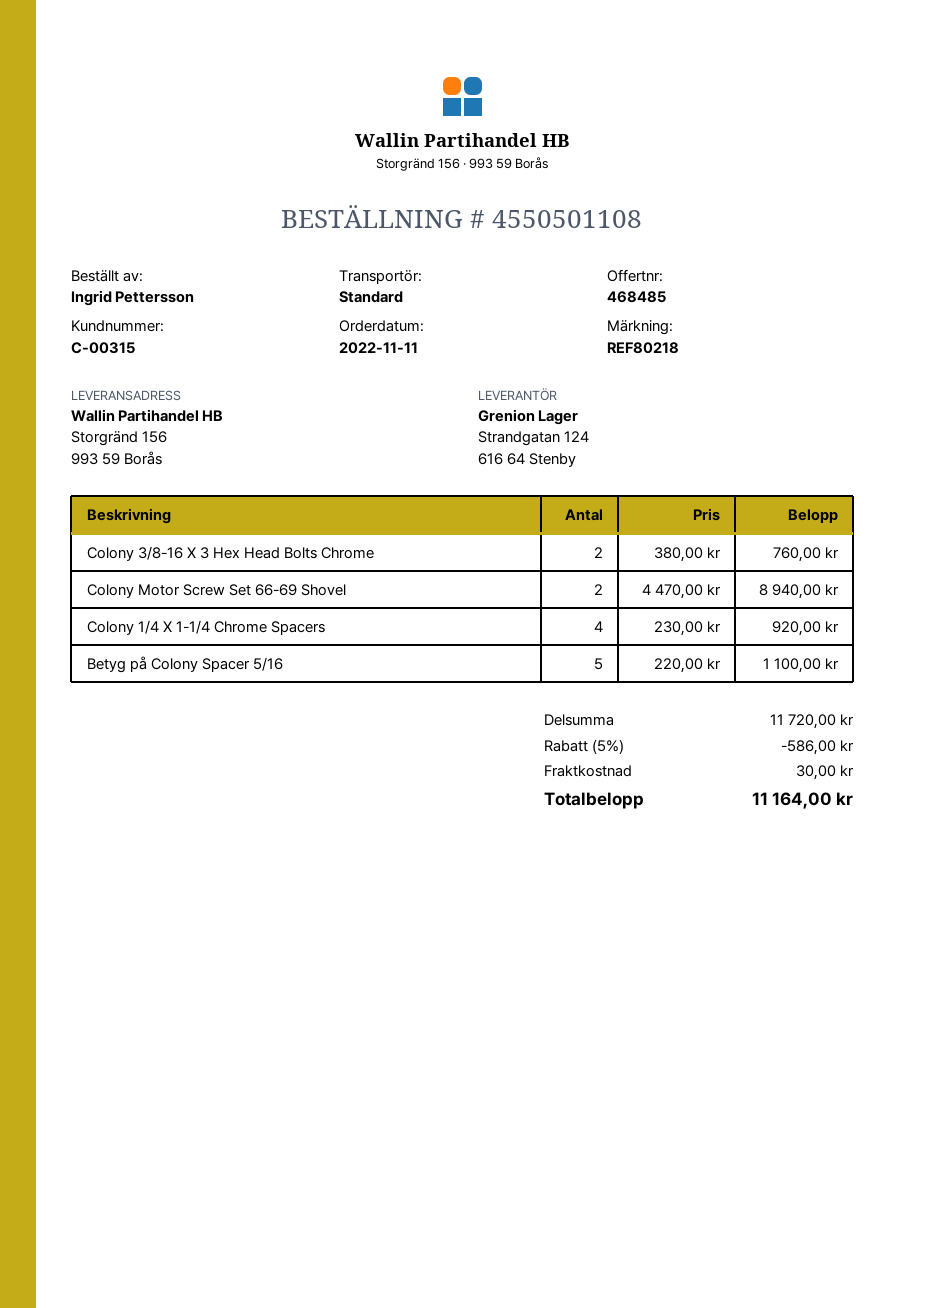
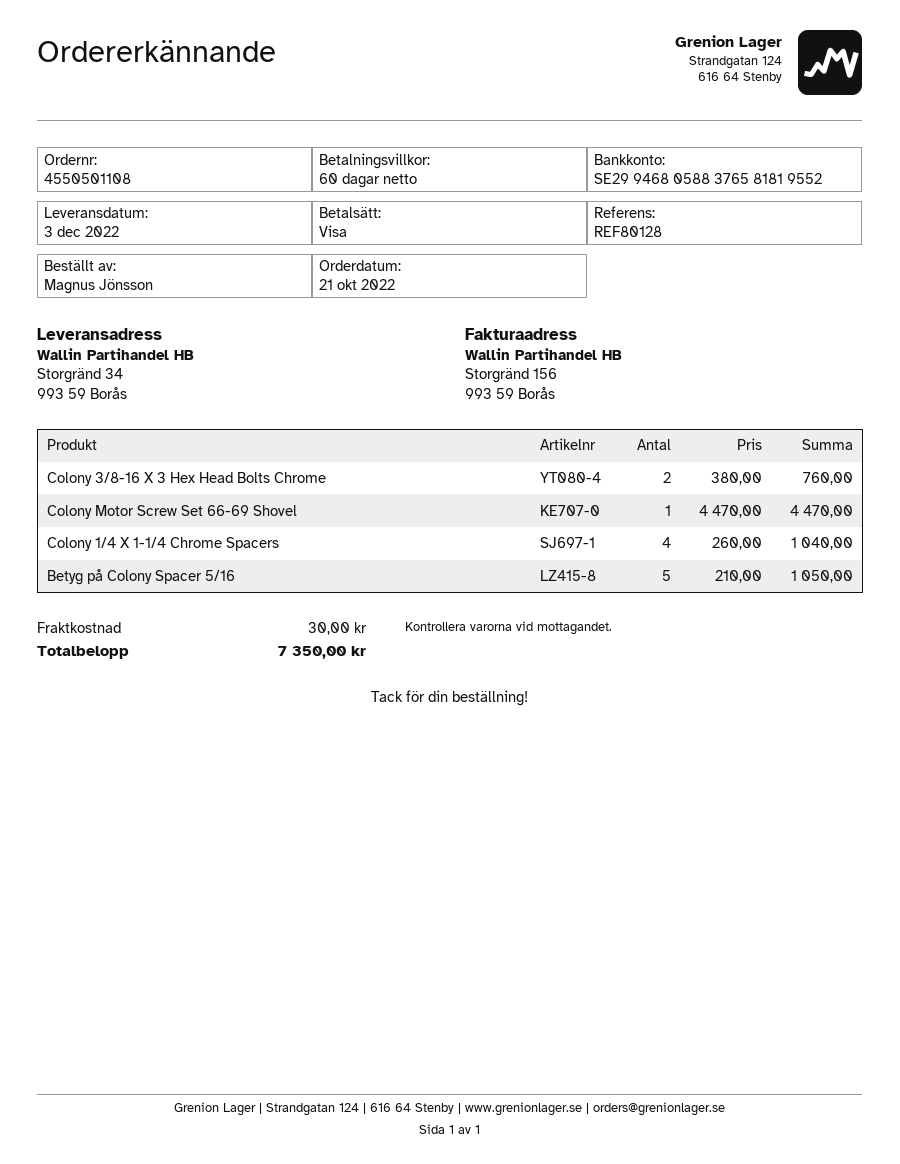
order date: 2022-11-11 -> 2022-10-21
reference: REF80218 -> REF80128
ordered by: Ingrid Pettersson -> Magnus Jönsson
ship to: Storgränd 156, 993 59 Borås -> Storgränd 34, 993 59 Borås
Colony Motor Screw Set 66-69 Shovel: 2 x 4470.00 = 8940.00 -> 1 x 4470.00 = 4470.00
Colony 1/4 X 1-1/4 Chrome Spacers: 4 x 230.00 = 920.00 -> 4 x 260.00 = 1040.00
Betyg på Colony Spacer 5/16: 5 x 220.00 = 1100.00 -> 5 x 210.00 = 1050.00
discount: 5% = 586.00 -> none
total: 11164.00 -> 7350.00

